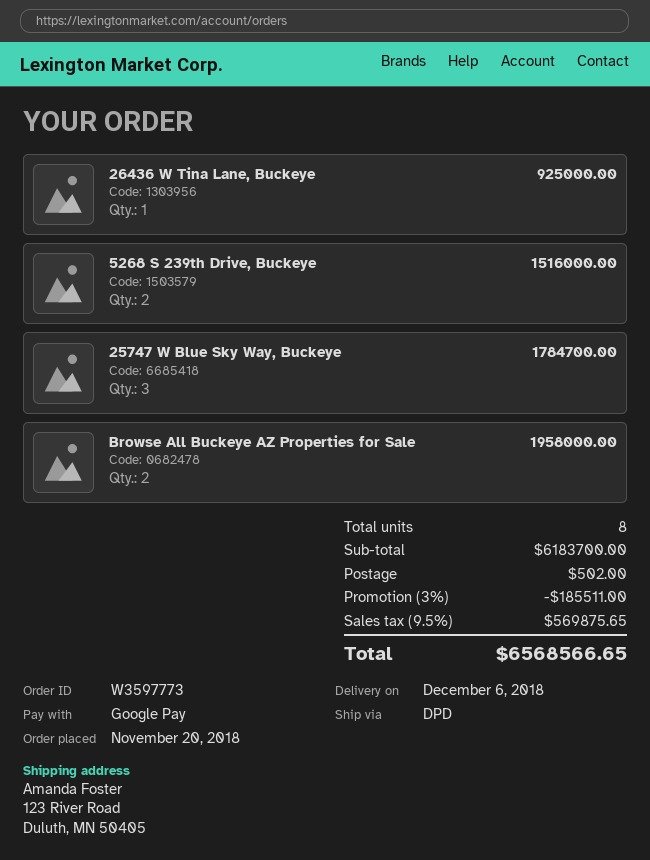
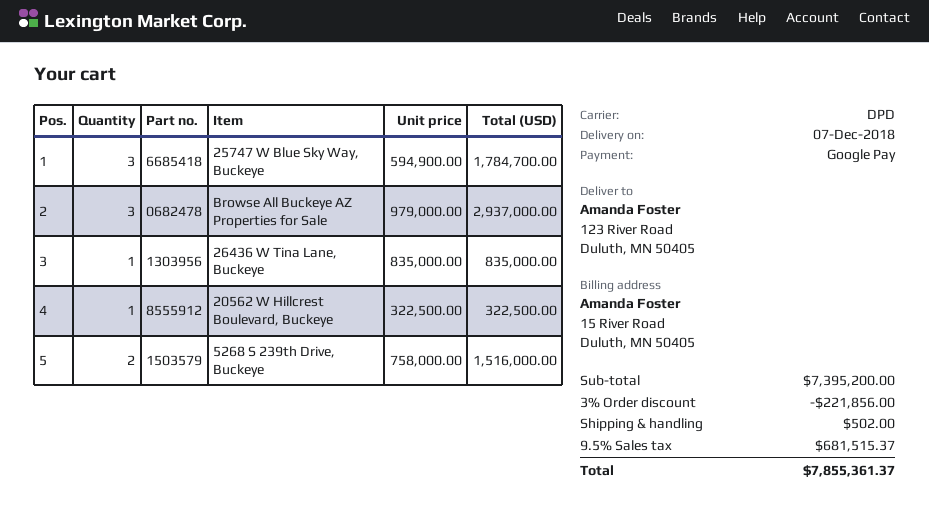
delivery date: 2018-12-06 -> 2018-12-07
26436 W Tina Lane, Buckeye: 1 for 925000.00 -> 1 for 835000.00
Browse All Buckeye AZ Properties for Sale: 2 for 1958000.00 -> 3 for 2937000.00
20562 W Hillcrest Boulevard, Buckeye: none -> 1 for 322500.00
subtotal: 6183700.00 -> 7395200.00
discount: 3% = 185511.00 -> 3% = 221856.00
tax: 9.5% = 569875.65 -> 9.5% = 681515.37
total: 6568566.65 -> 7855361.37

